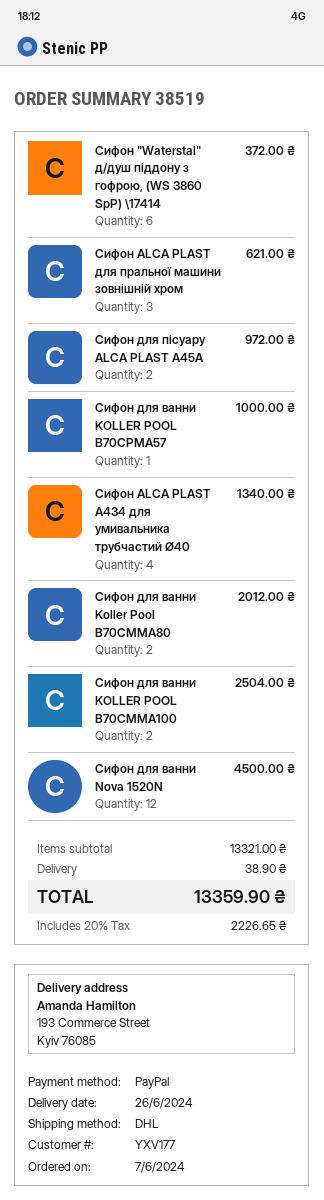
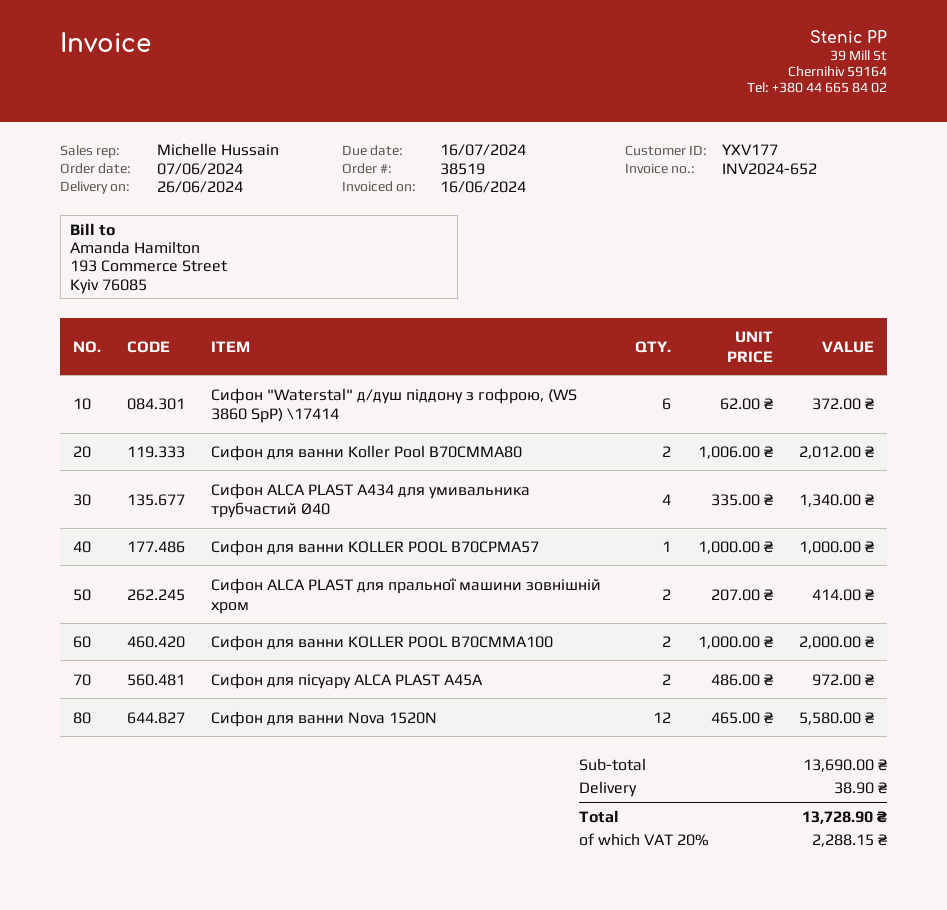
Сифон ALCA PLAST для пральної машини зовнішній хром: 3 for 621.00 -> 2 for 414.00
Сифон для ванни KOLLER POOL B70CMMA100: 2 for 2504.00 -> 2 for 2000.00
Сифон для ванни Nova 1520N: 12 for 4500.00 -> 12 for 5580.00
subtotal: 13321.00 -> 13690.00
tax: 20% = 2226.65 -> 20% = 2288.15
total: 13359.90 -> 13728.90

